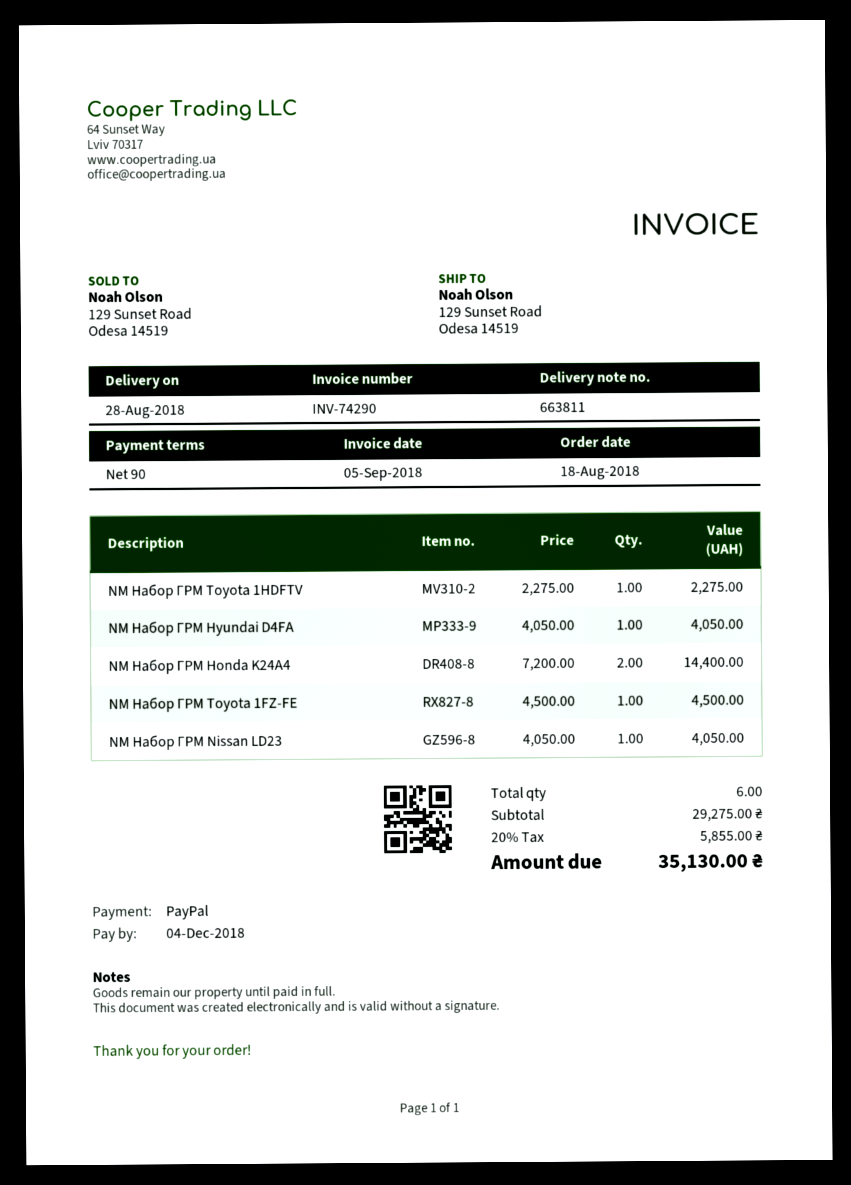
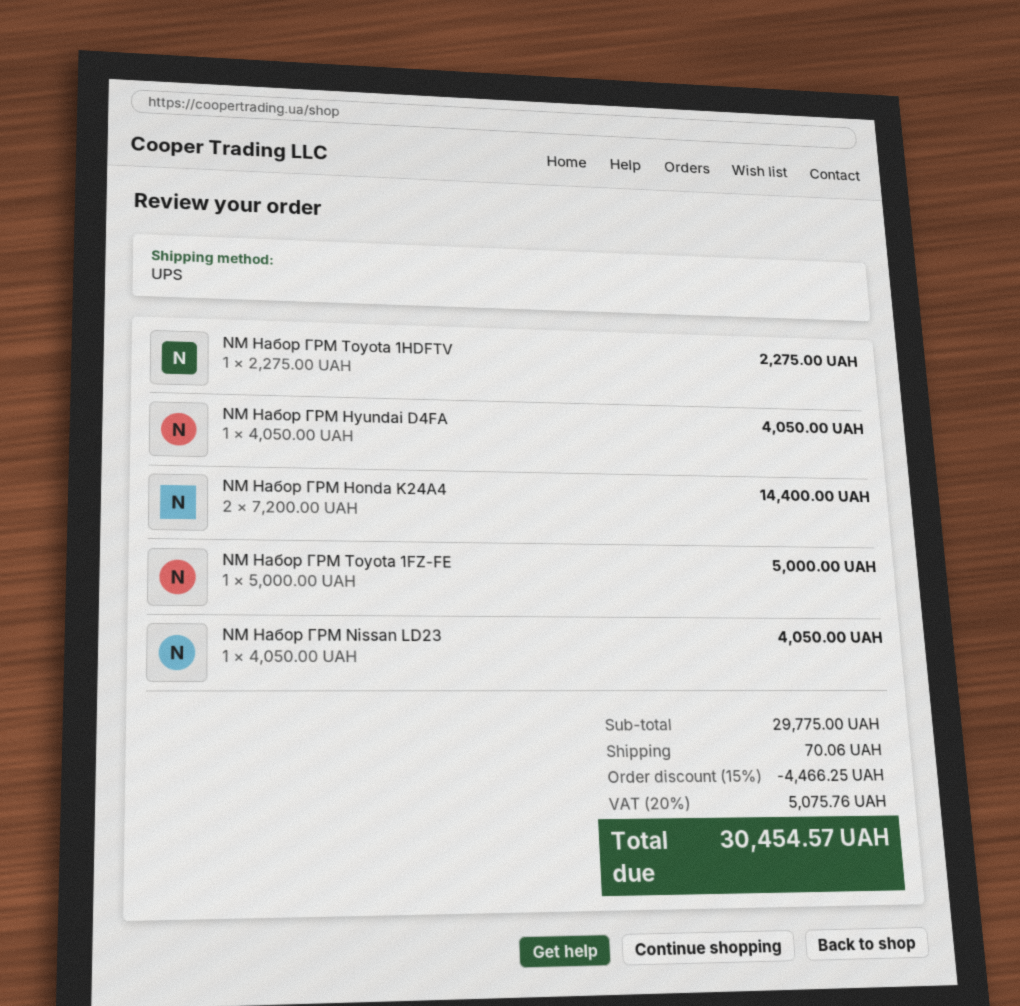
NM Набор ГРМ Toyota 1FZ-FE: 1 x 4500.00 = 4500.00 -> 1 x 5000.00 = 5000.00
subtotal: 29275.00 -> 29775.00
discount: none -> 15% = 4466.25
shipping: none -> 70.06
tax: 20% = 5855.00 -> 20% = 5075.76
total: 35130.00 -> 30454.57

